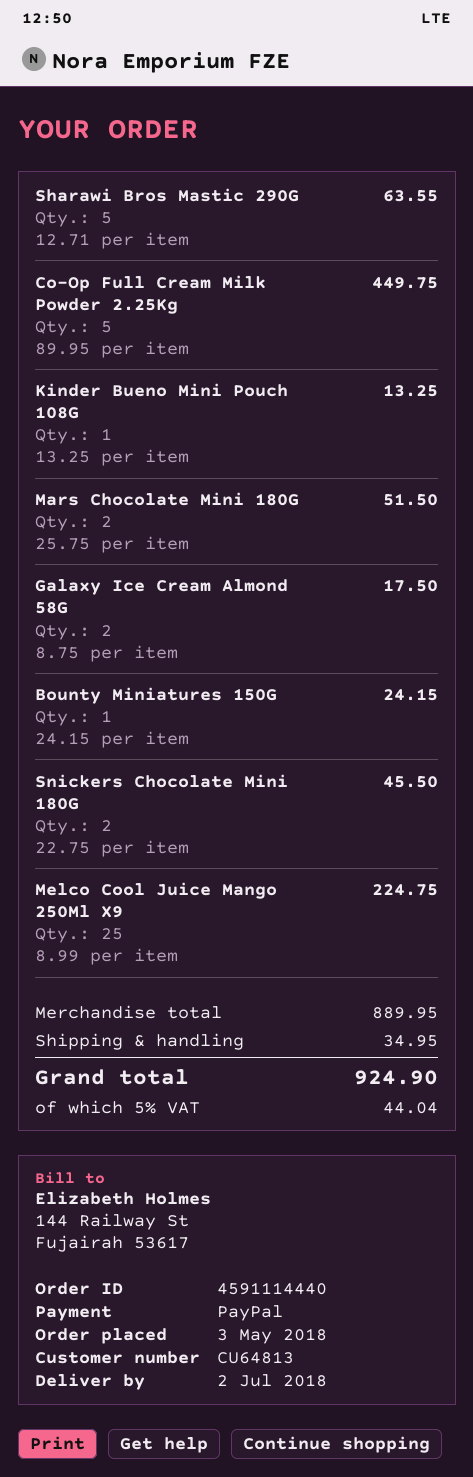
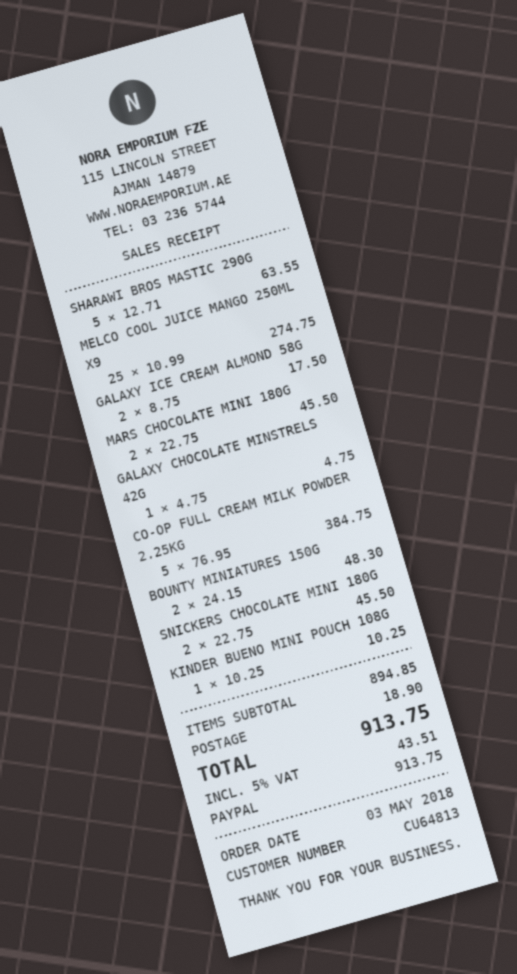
Co-Op Full Cream Milk Powder 2.25Kg: 5 x 89.95 = 449.75 -> 5 x 76.95 = 384.75
Kinder Bueno Mini Pouch 108G: 1 x 13.25 = 13.25 -> 1 x 10.25 = 10.25
Mars Chocolate Mini 180G: 2 x 25.75 = 51.50 -> 2 x 22.75 = 45.50
Bounty Miniatures 150G: 1 x 24.15 = 24.15 -> 2 x 24.15 = 48.30
Melco Cool Juice Mango 250Ml X9: 25 x 8.99 = 224.75 -> 25 x 10.99 = 274.75
GALAXY CHOCOLATE MINSTRELS 42G: none -> 1 x 4.75 = 4.75
subtotal: 889.95 -> 894.85
shipping: 34.95 -> 18.90
tax: 5% = 44.04 -> 5% = 43.51
total: 924.90 -> 913.75

